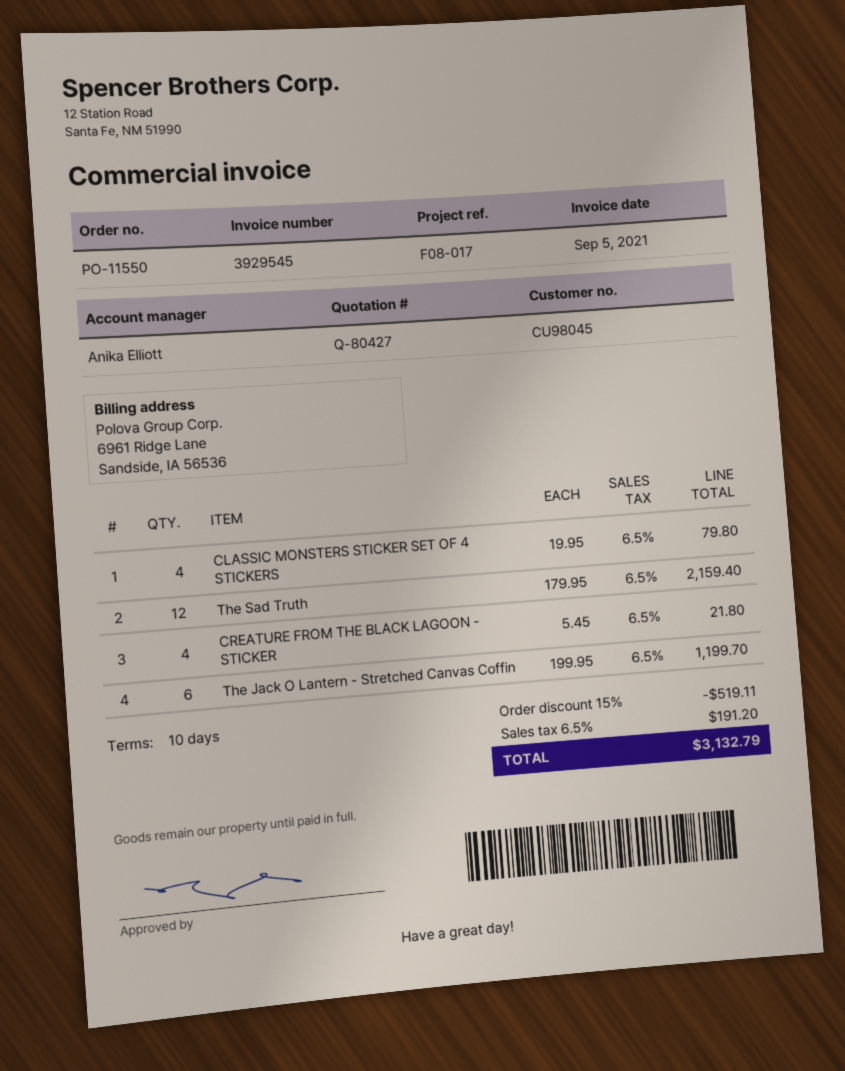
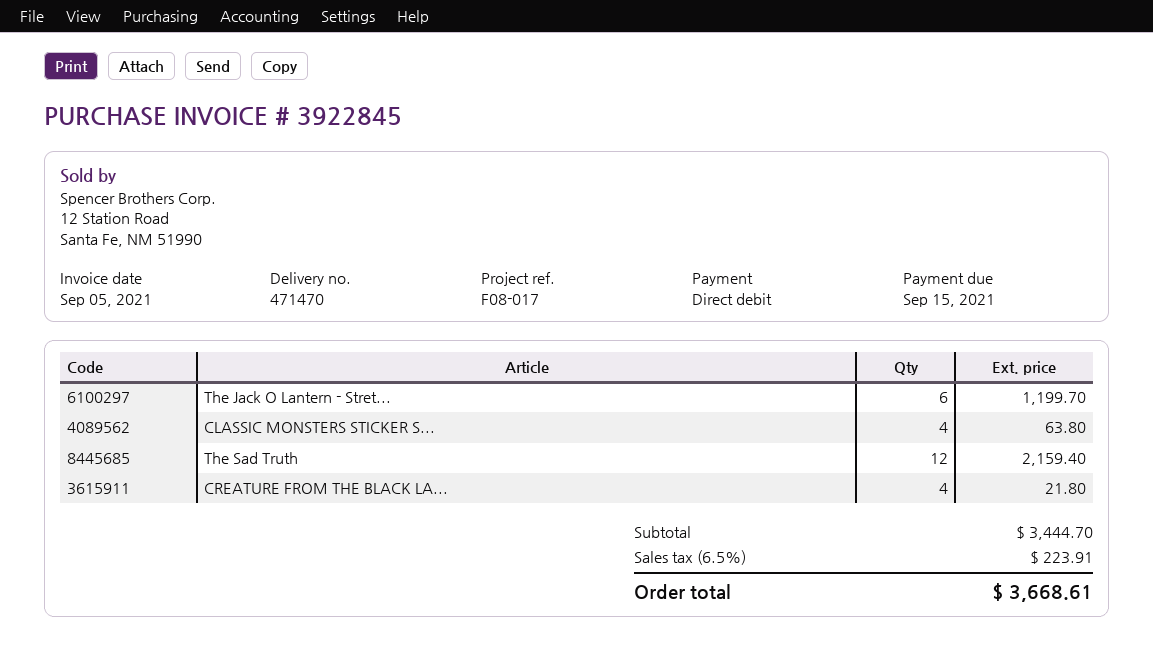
invoice number: 3929545 -> 3922845
CLASSIC MONSTERS STICKER SET OF 4 STICKERS: 4 for 79.80 -> 4 for 63.80
discount: 15% = 519.11 -> none
tax: 6.5% = 191.20 -> 6.5% = 223.91
total: 3132.79 -> 3668.61

